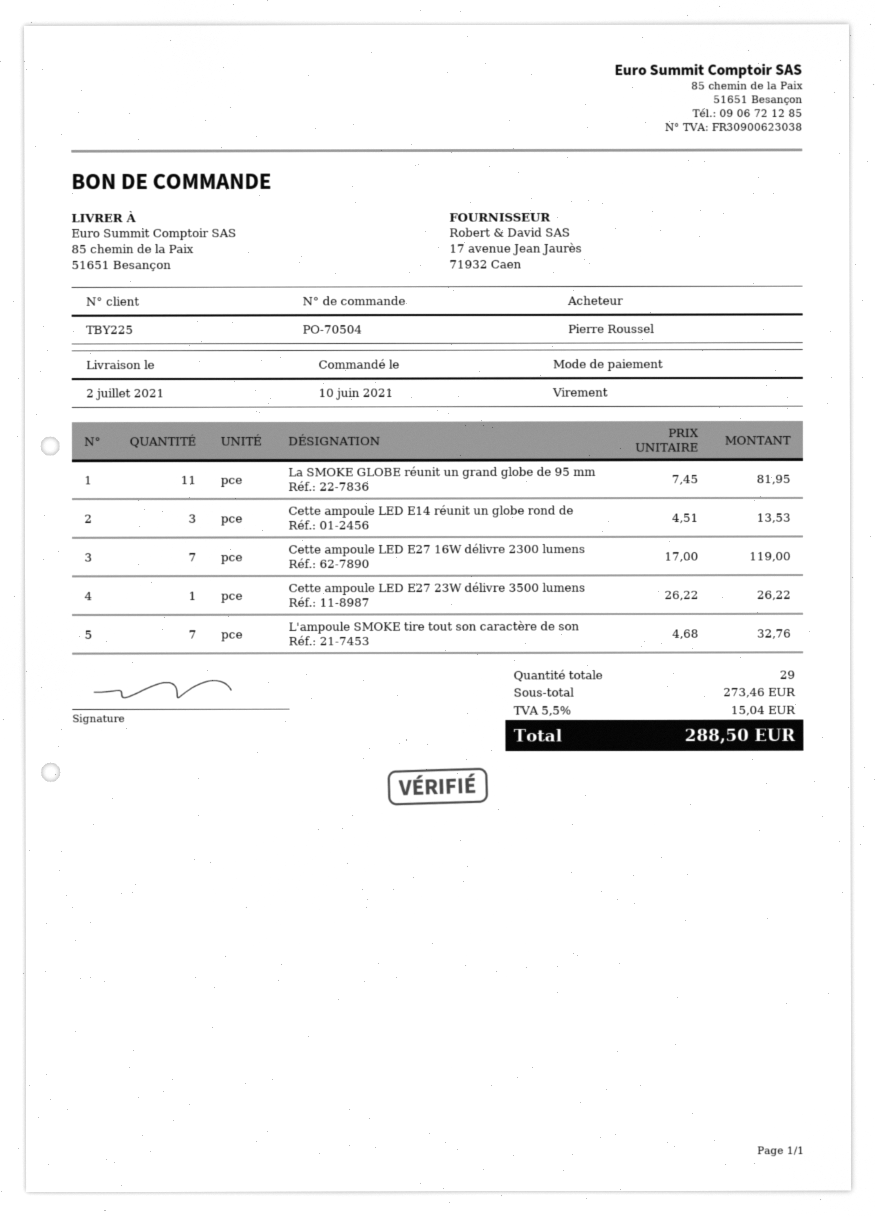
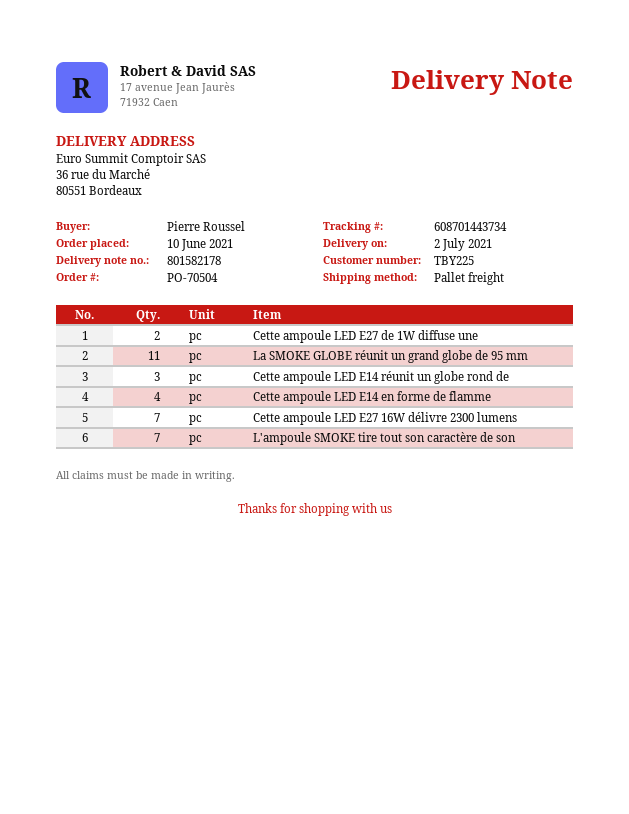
ship to: 85 chemin de la Paix, 51651 Besançon -> 36 rue du Marché, 80551 Bordeaux
Cette ampoule LED E27 23W délivre 3500 lumens: 1 -> none
Cette ampoule LED E27 de 1W diffuse une: none -> 2
Cette ampoule LED E14 en forme de flamme: none -> 4

